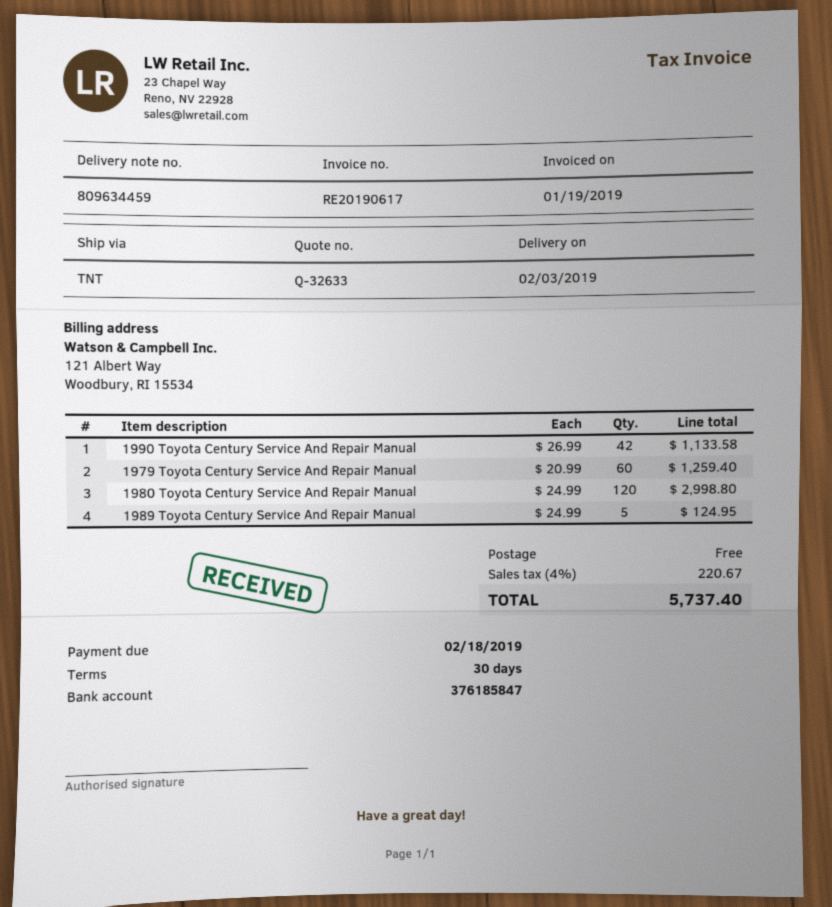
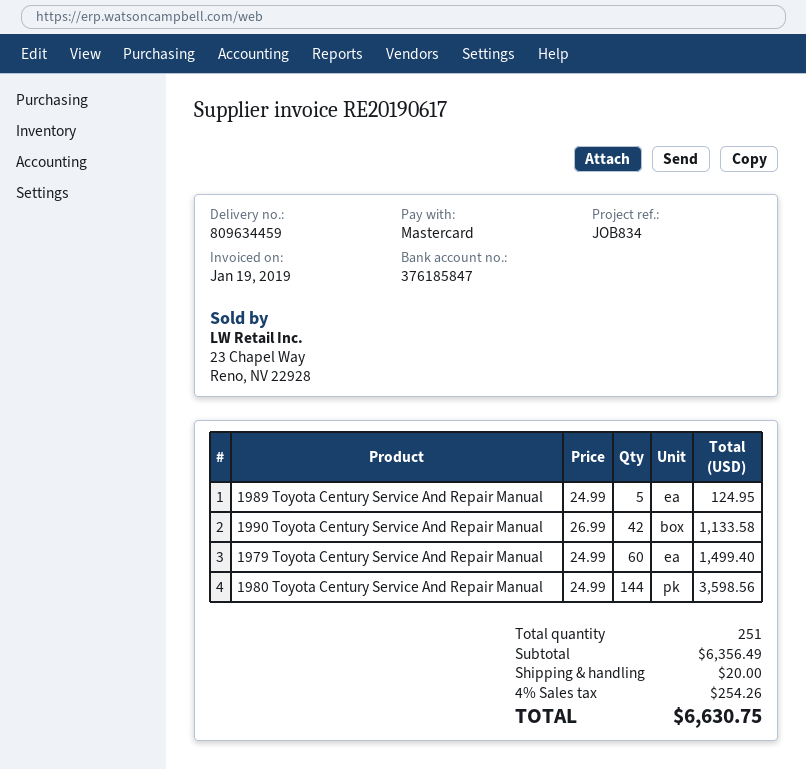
1979 Toyota Century Service And Repair Manual: 60 x 20.99 = 1259.40 -> 60 x 24.99 = 1499.40
1980 Toyota Century Service And Repair Manual: 120 x 24.99 = 2998.80 -> 144 x 24.99 = 3598.56
shipping: 0.00 -> 20.00
tax: 4% = 220.67 -> 4% = 254.26
total: 5737.40 -> 6630.75

